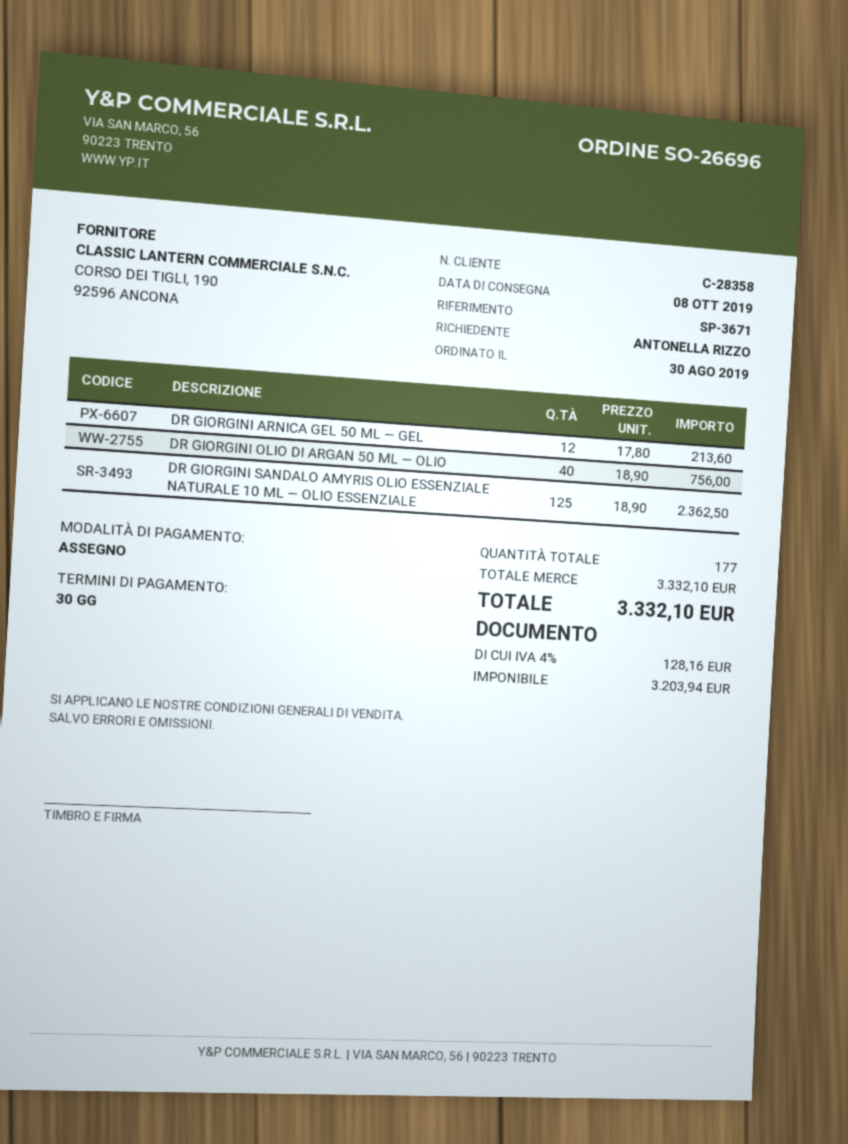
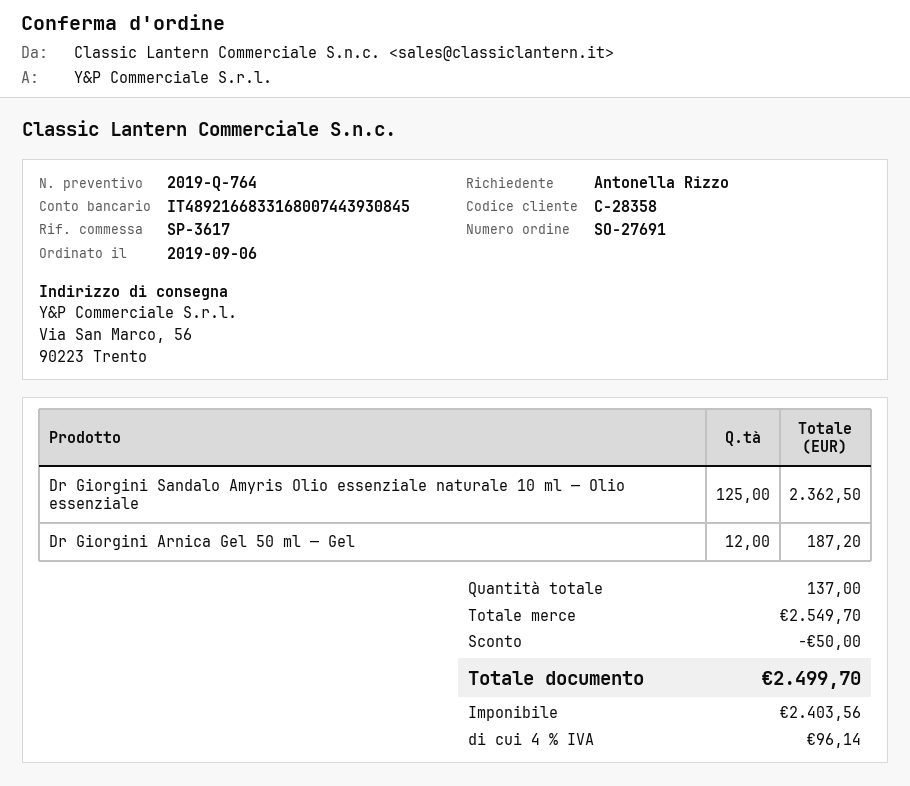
order number: SO-26696 -> SO-27691
order date: 2019-08-30 -> 2019-09-06
reference: SP-3671 -> SP-3617
DR GIORGINI ARNICA GEL 50 ML — GEL: 12 for 213.60 -> 12 for 187.20
DR GIORGINI OLIO DI ARGAN 50 ML — OLIO: 40 for 756.00 -> none
total quantity: 177 -> 137
subtotal: 3332.10 -> 2549.70
discount: none -> 50.00
net: 3203.94 -> 2403.56
tax: 4% = 128.16 -> 4% = 96.14
total: 3332.10 -> 2499.70

